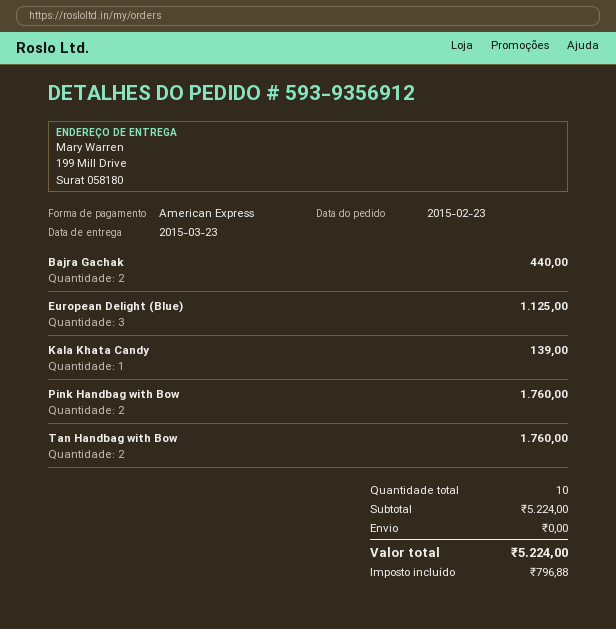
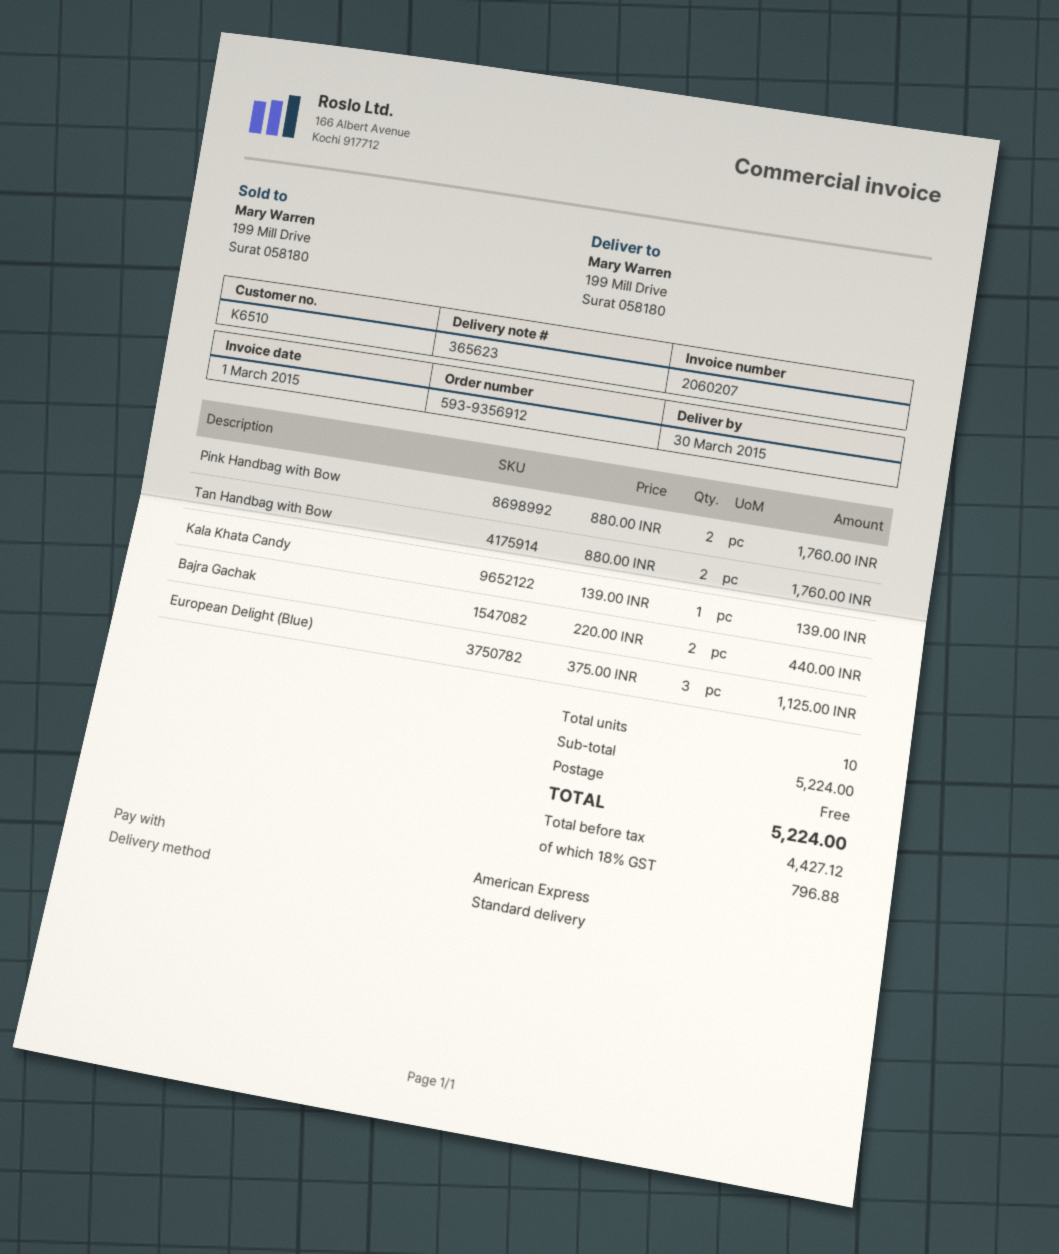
delivery date: 2015-03-23 -> 2015-03-30

